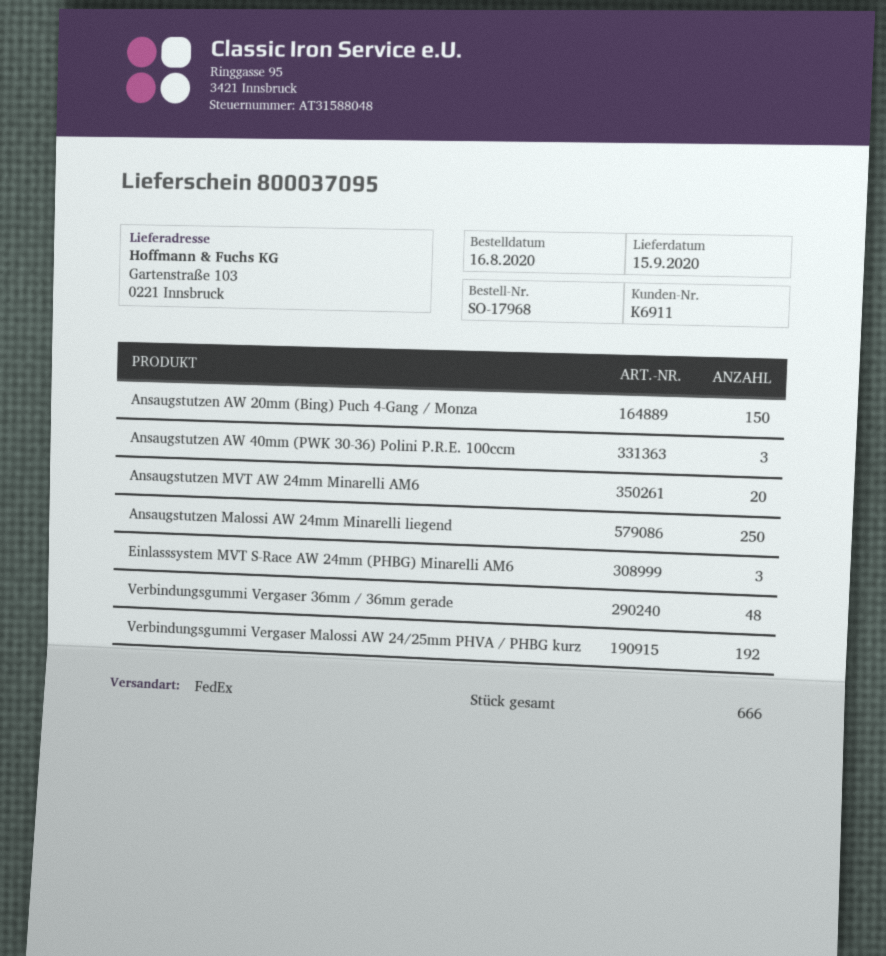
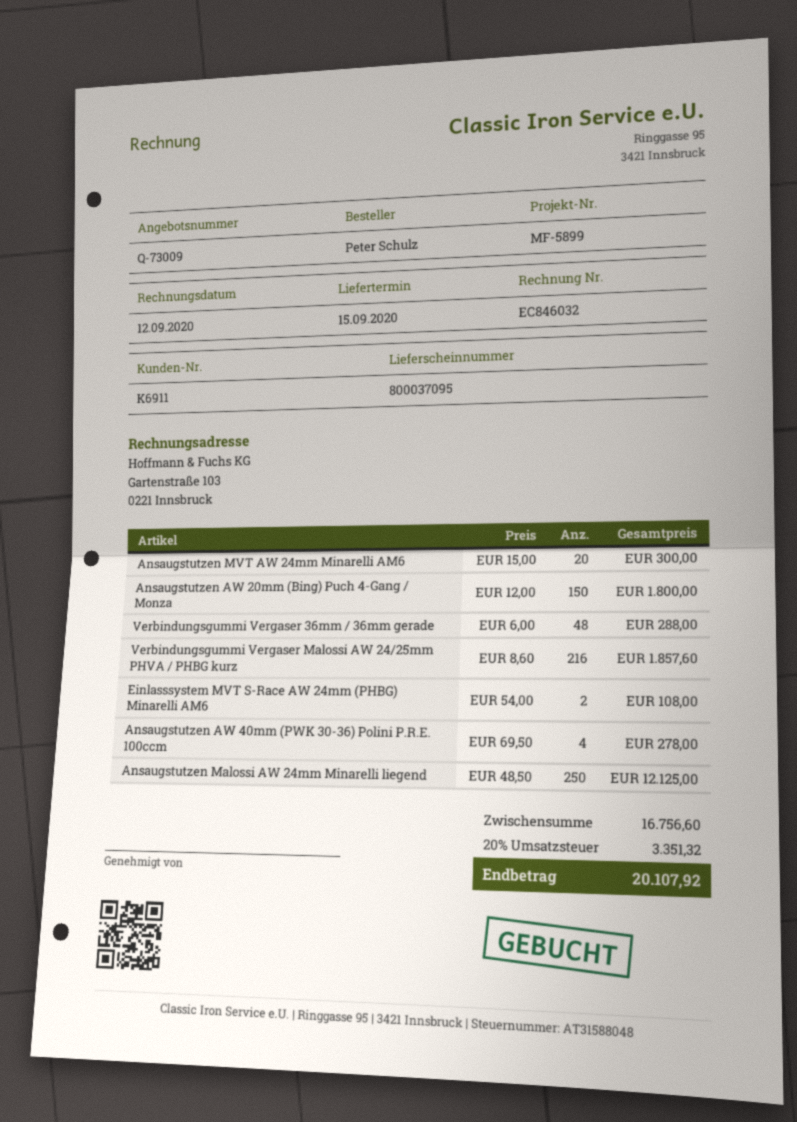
Ansaugstutzen AW 40mm (PWK 30-36) Polini P.R.E. 100ccm: 3 -> 4
Einlasssystem MVT S-Race AW 24mm (PHBG) Minarelli AM6: 3 -> 2
Verbindungsgummi Vergaser Malossi AW 24/25mm PHVA / PHBG kurz: 192 -> 216

